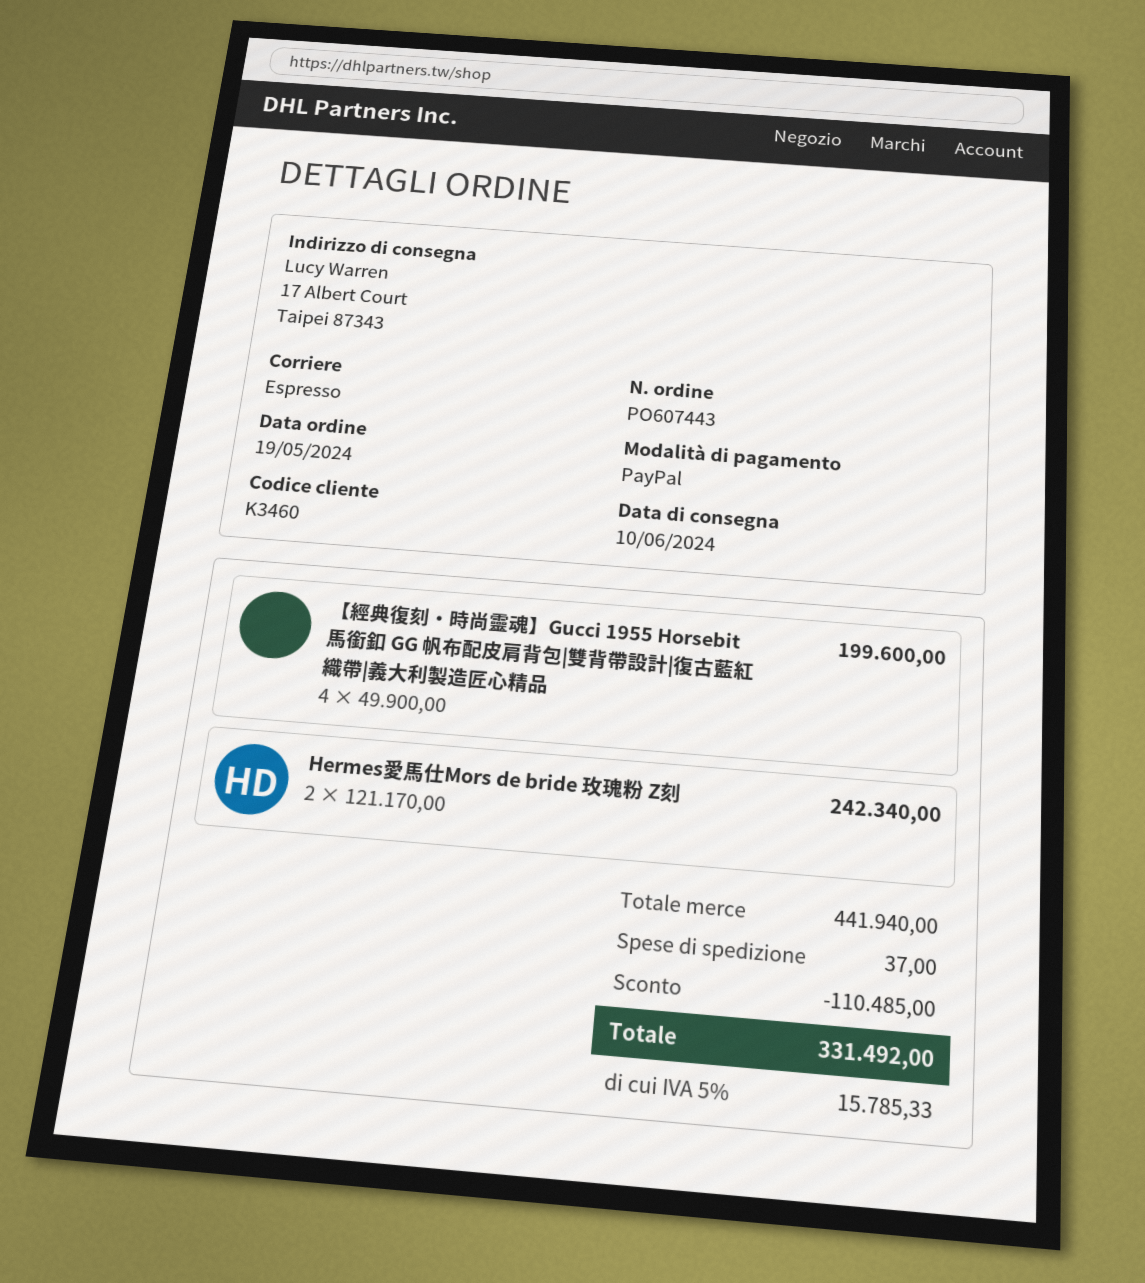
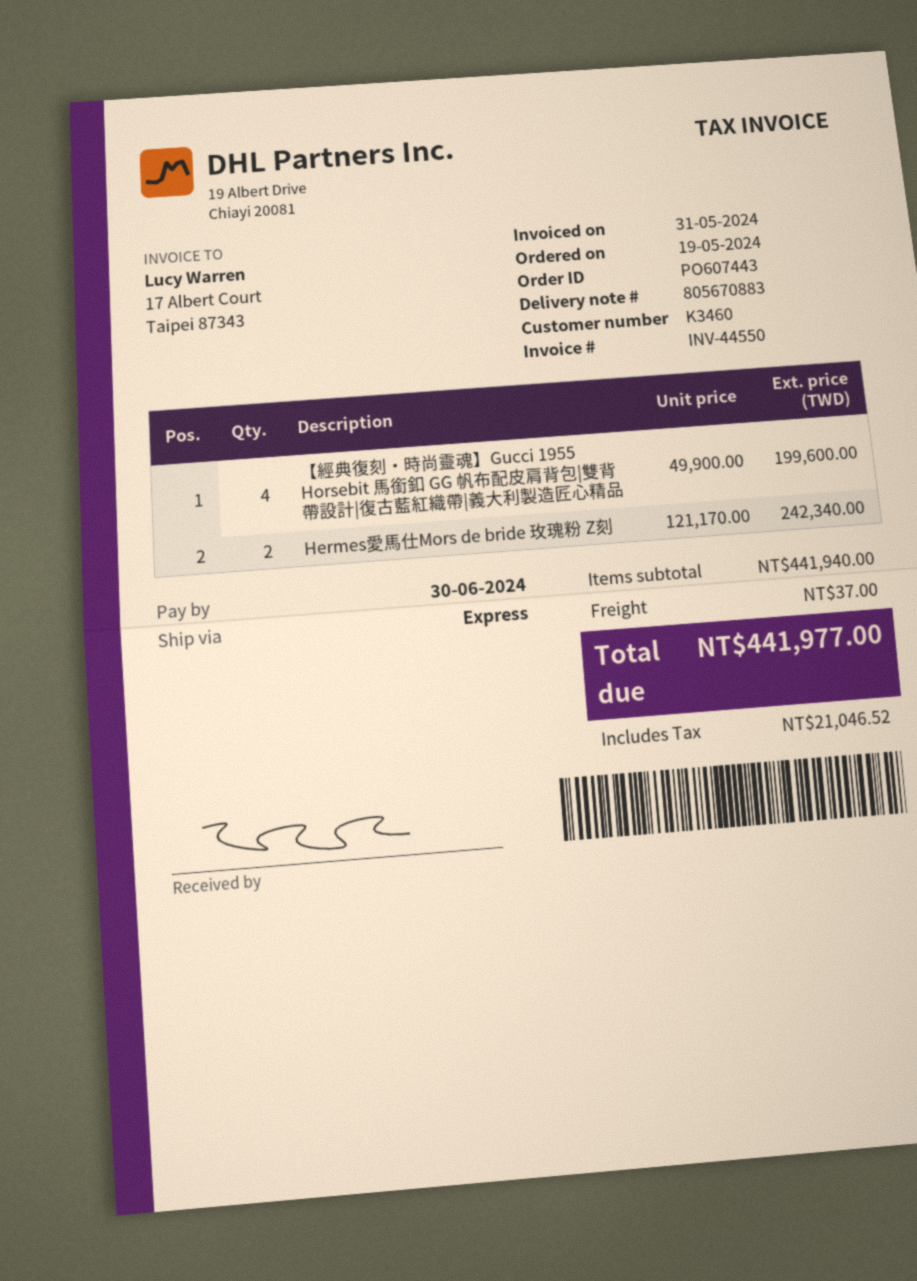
discount: 110485.00 -> none
tax: 15785.33 -> 21046.52
total: 331492.00 -> 441977.00

